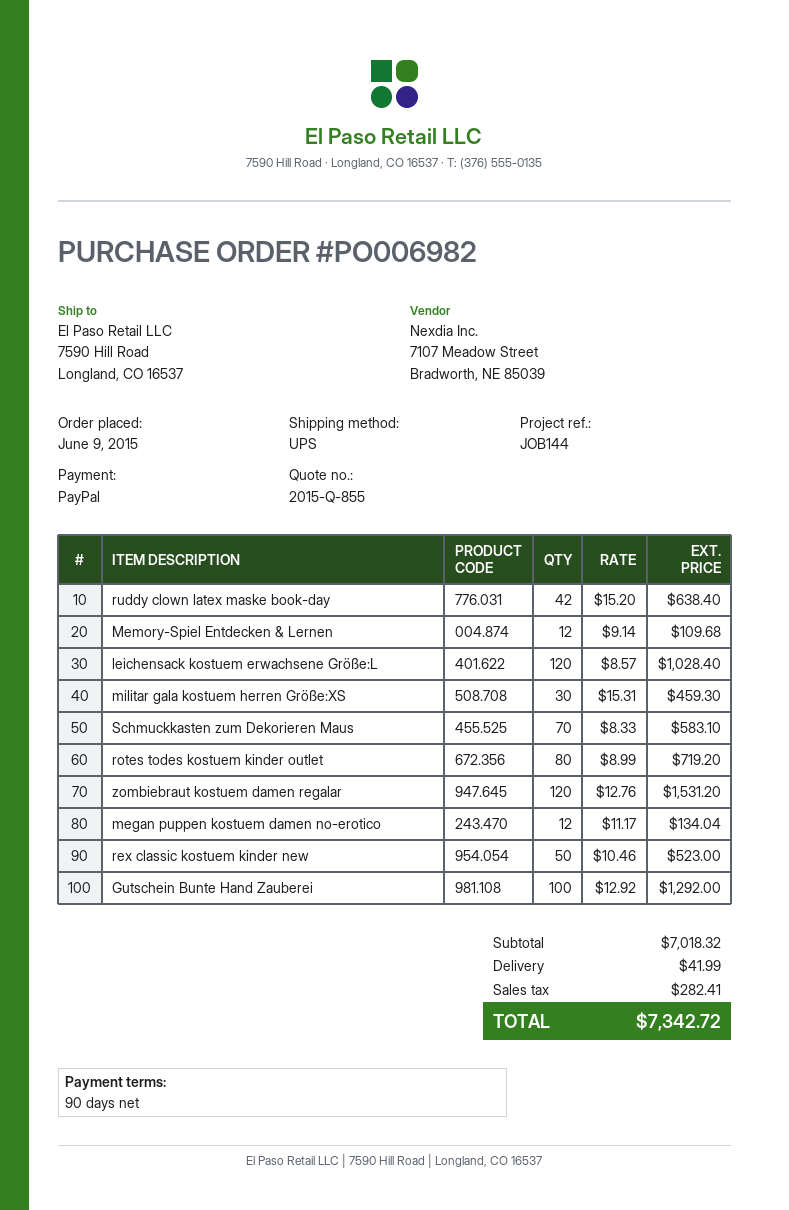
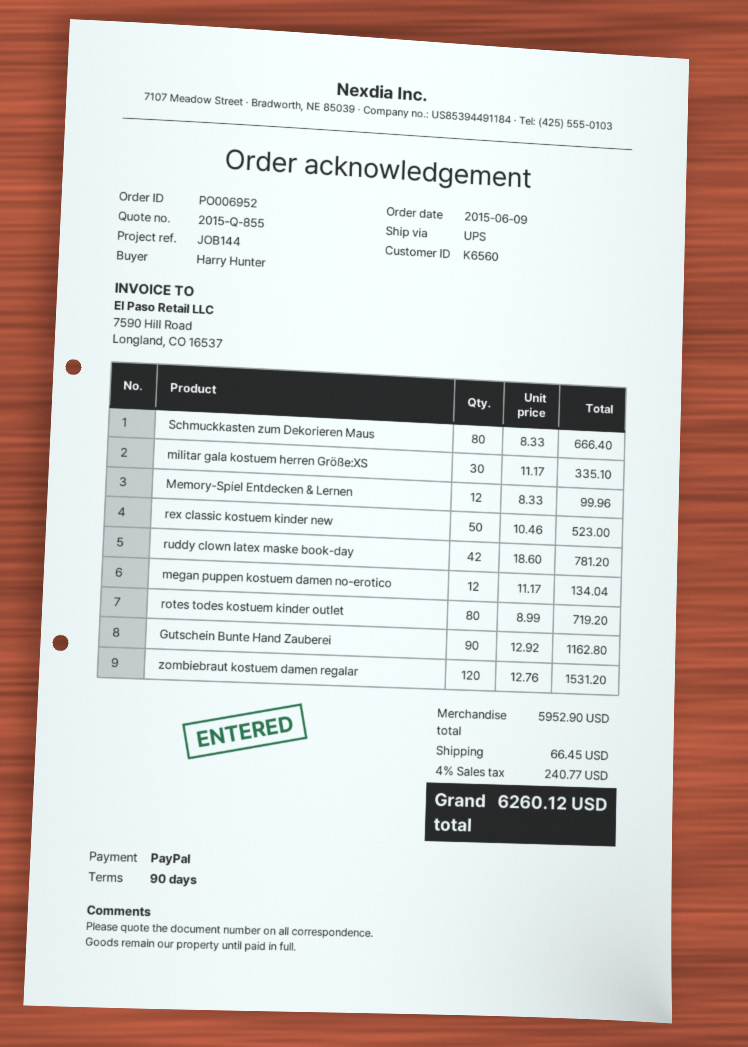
order number: PO006982 -> PO006952
ruddy clown latex maske book-day: 42 x 15.20 = 638.40 -> 42 x 18.60 = 781.20
Memory-Spiel Entdecken & Lernen: 12 x 9.14 = 109.68 -> 12 x 8.33 = 99.96
leichensack kostuem erwachsene Größe:L: 120 x 8.57 = 1028.40 -> none
militar gala kostuem herren Größe:XS: 30 x 15.31 = 459.30 -> 30 x 11.17 = 335.10
Schmuckkasten zum Dekorieren Maus: 70 x 8.33 = 583.10 -> 80 x 8.33 = 666.40
Gutschein Bunte Hand Zauberei: 100 x 12.92 = 1292.00 -> 90 x 12.92 = 1162.80
subtotal: 7018.32 -> 5952.90
shipping: 41.99 -> 66.45
tax: 282.41 -> 240.77
total: 7342.72 -> 6260.12

